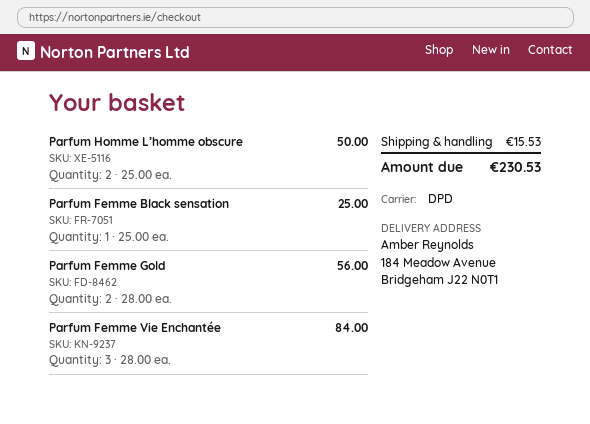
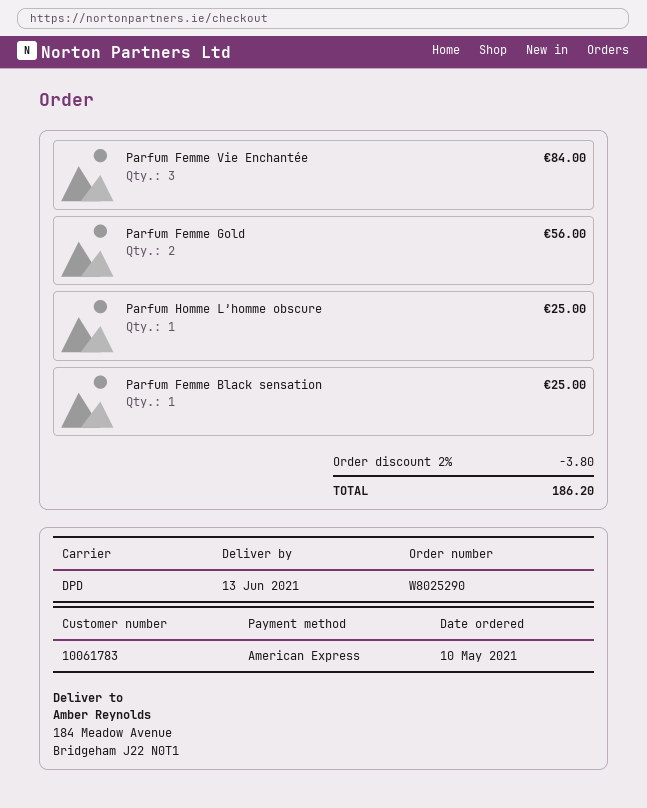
Parfum Homme L’homme obscure: 2 for 50.00 -> 1 for 25.00
discount: none -> 2% = 3.80
shipping: 15.53 -> none
total: 230.53 -> 186.20

